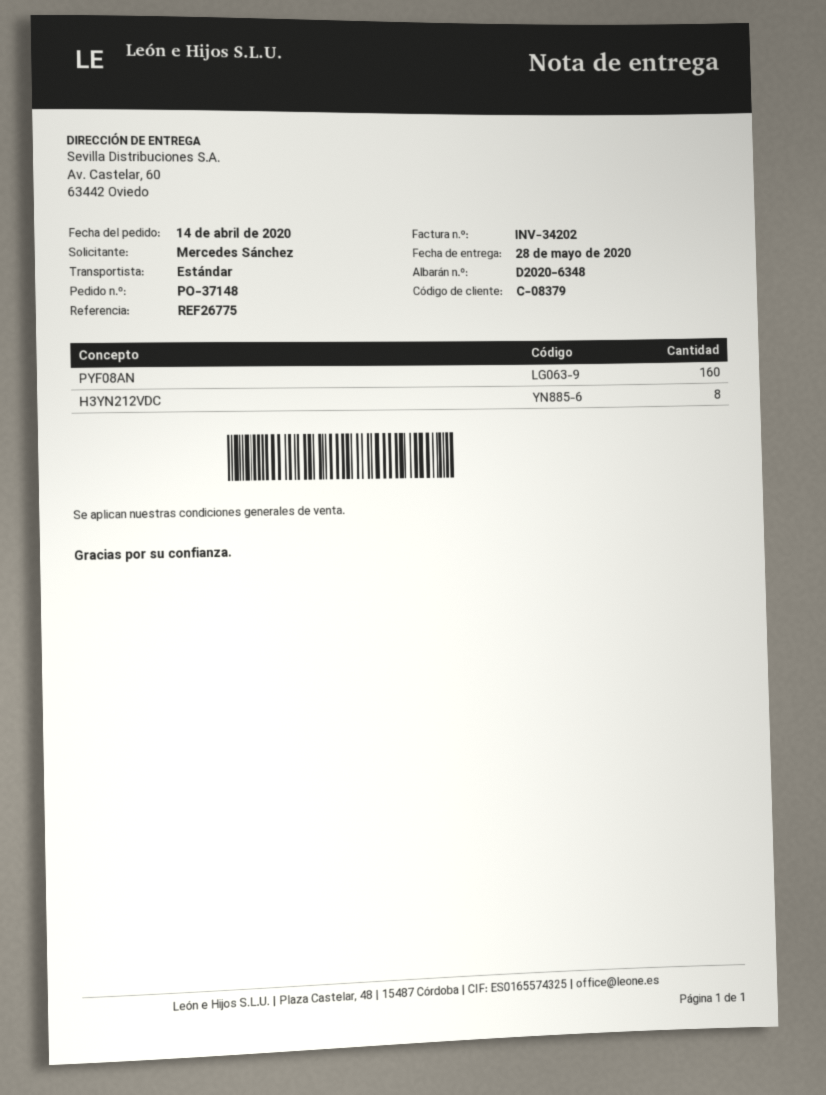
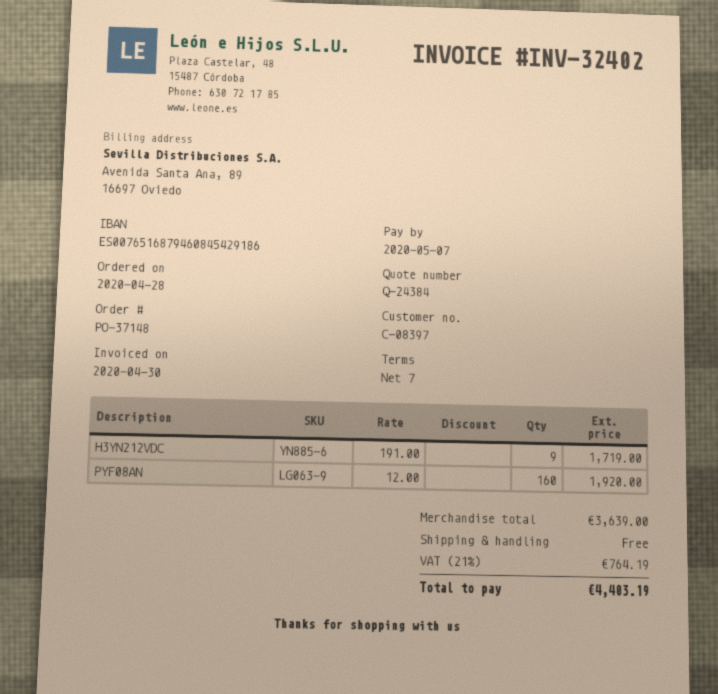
order date: 2020-04-14 -> 2020-04-28
invoice number: INV-34202 -> INV-32402
customer number: C-08379 -> C-08397
H3YN212VDC: 8 -> 9

